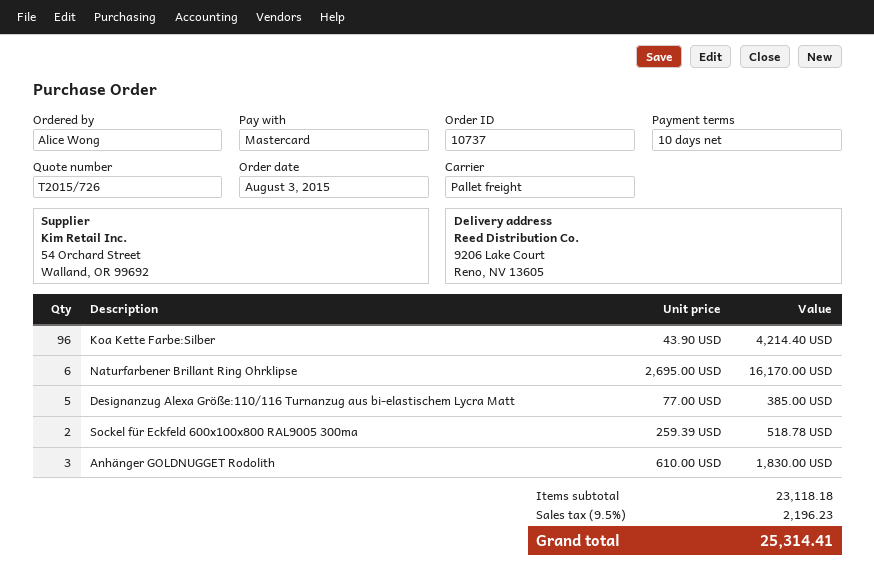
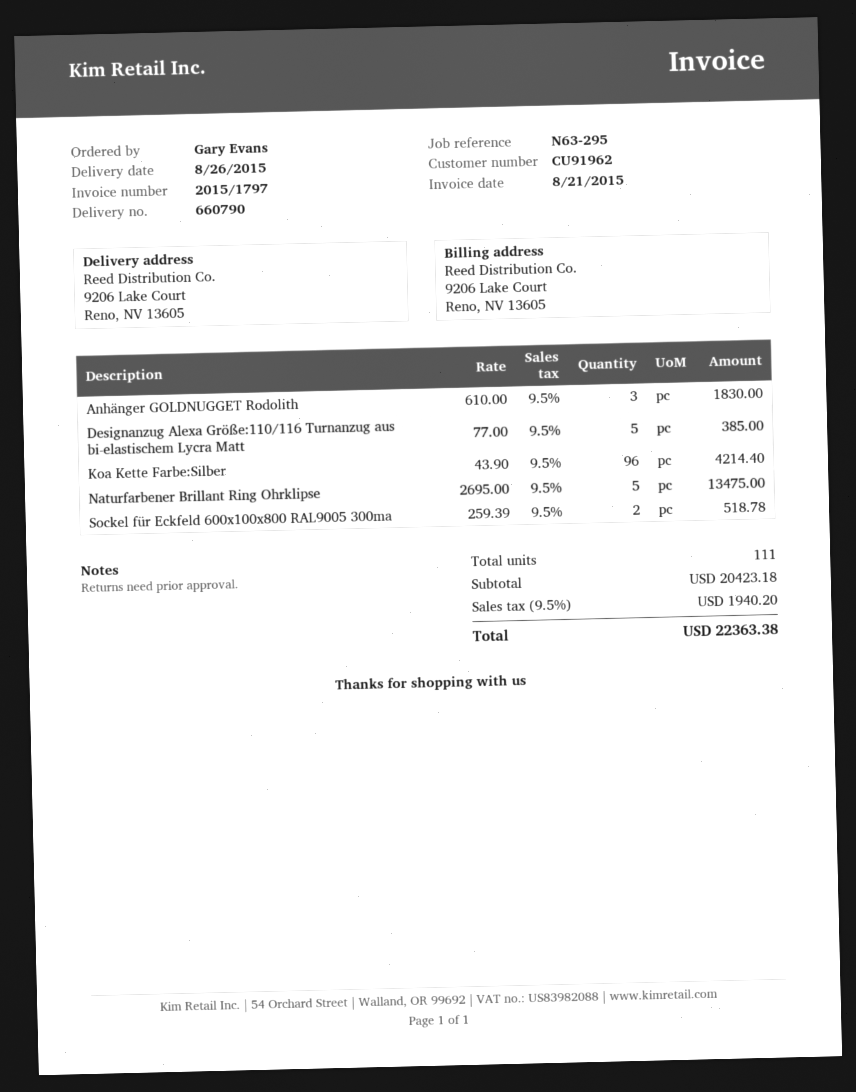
ordered by: Alice Wong -> Gary Evans
Naturfarbener Brillant Ring Ohrklipse: 6 x 2695.00 = 16170.00 -> 5 x 2695.00 = 13475.00
subtotal: 23118.18 -> 20423.18
tax: 9.5% = 2196.23 -> 9.5% = 1940.20
total: 25314.41 -> 22363.38

